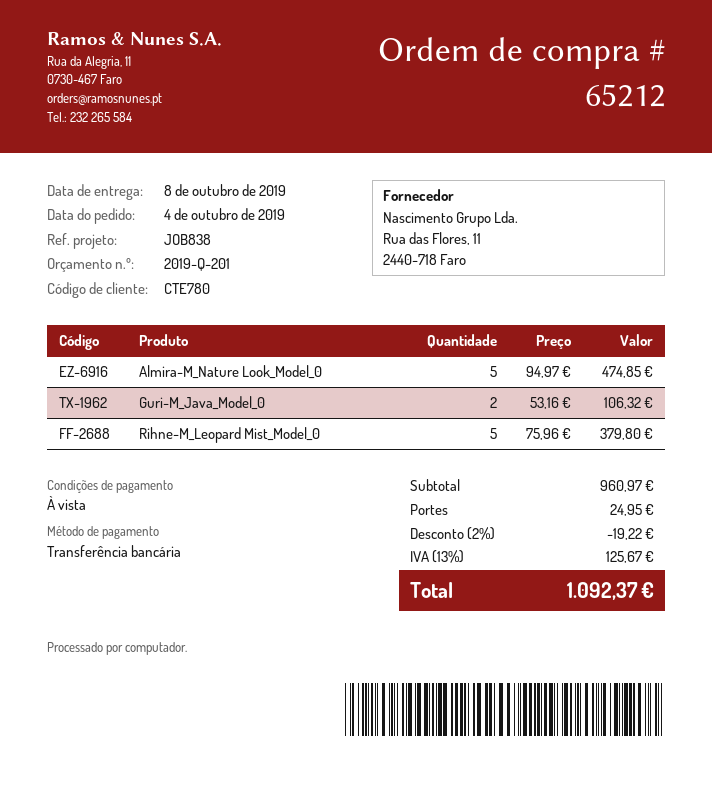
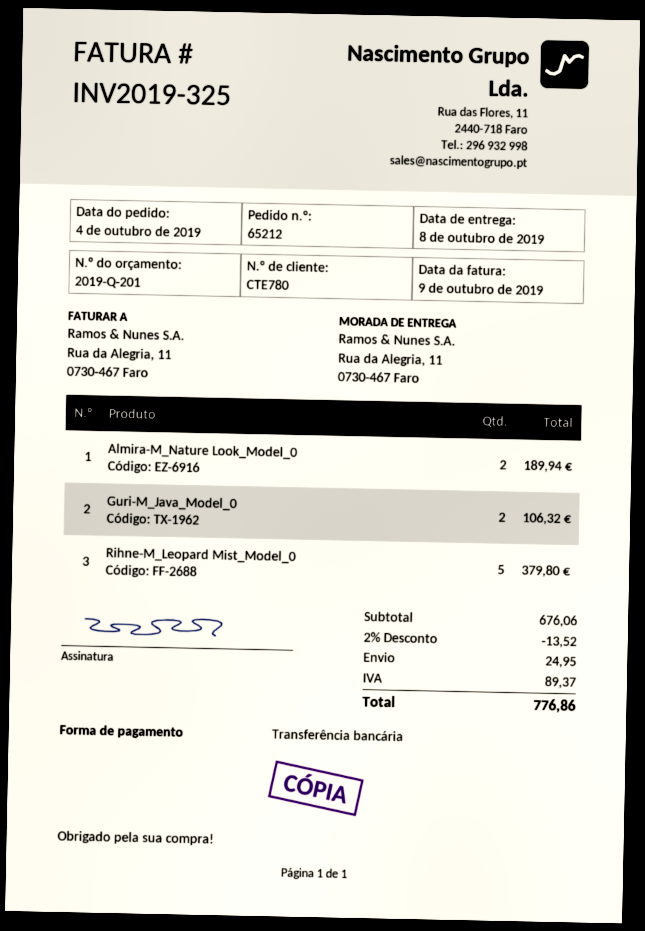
Almira-M_Nature Look_Model_0: 5 for 474.85 -> 2 for 189.94
subtotal: 960.97 -> 676.06
discount: 2% = 19.22 -> 2% = 13.52
tax: 125.67 -> 89.37
total: 1092.37 -> 776.86

